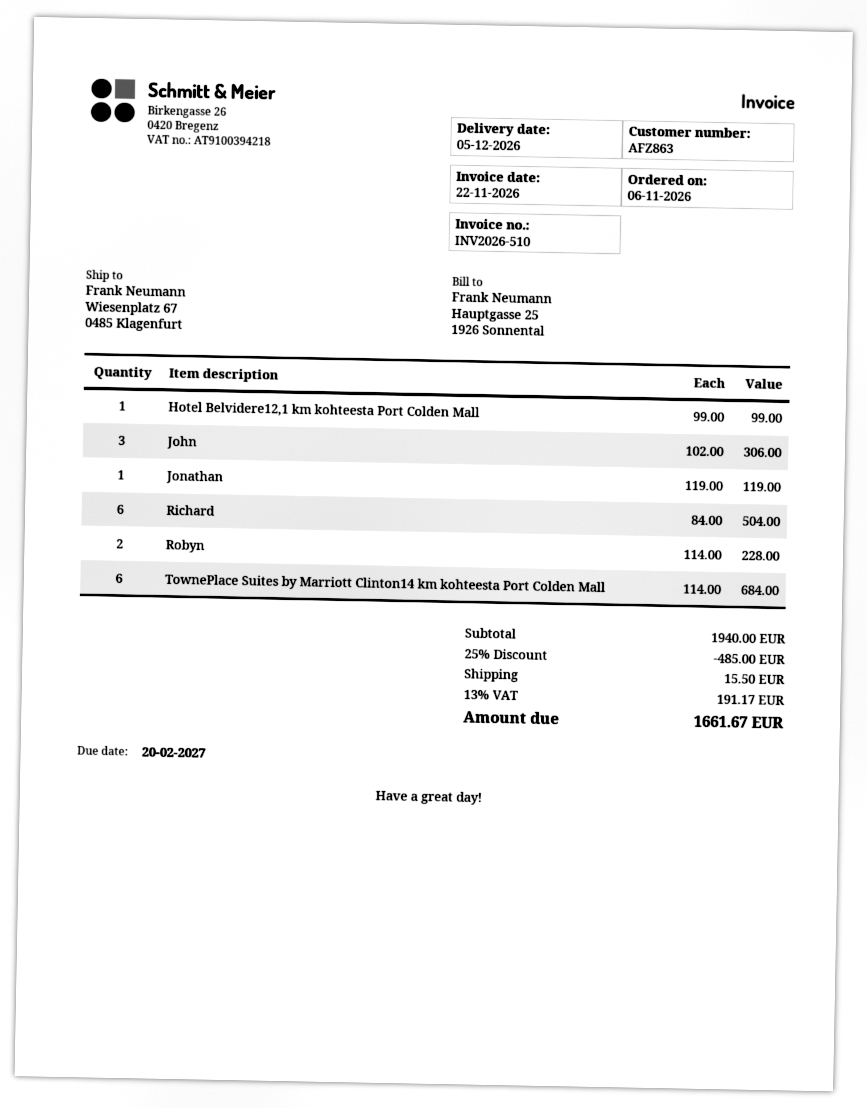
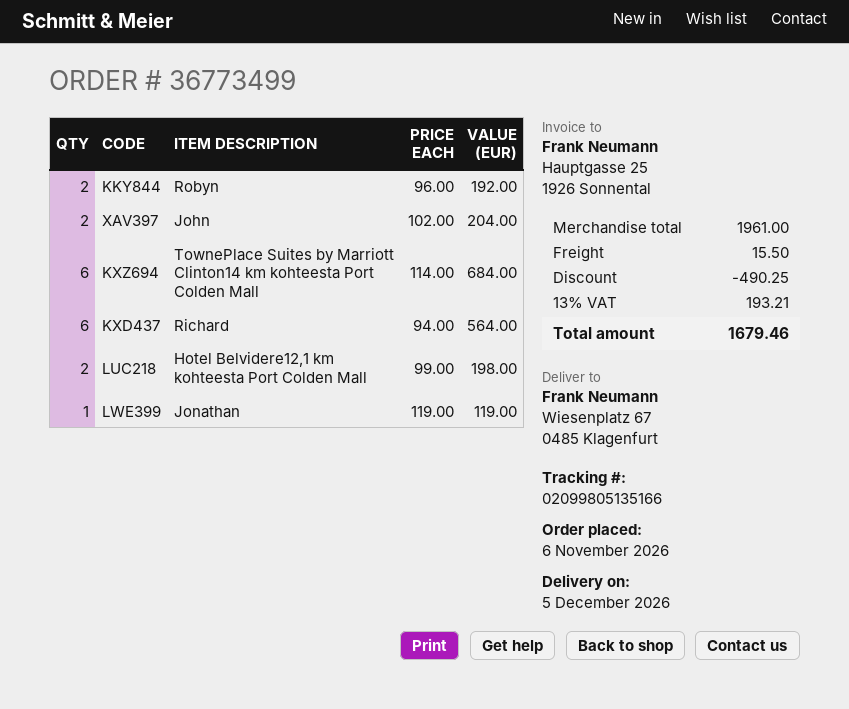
Hotel Belvidere12,1 km kohteesta Port Colden Mall: 1 x 99.00 = 99.00 -> 2 x 99.00 = 198.00
John: 3 x 102.00 = 306.00 -> 2 x 102.00 = 204.00
Richard: 6 x 84.00 = 504.00 -> 6 x 94.00 = 564.00
Robyn: 2 x 114.00 = 228.00 -> 2 x 96.00 = 192.00
subtotal: 1940.00 -> 1961.00
discount: 485.00 -> 490.25
tax: 13% = 191.17 -> 13% = 193.21
total: 1661.67 -> 1679.46

